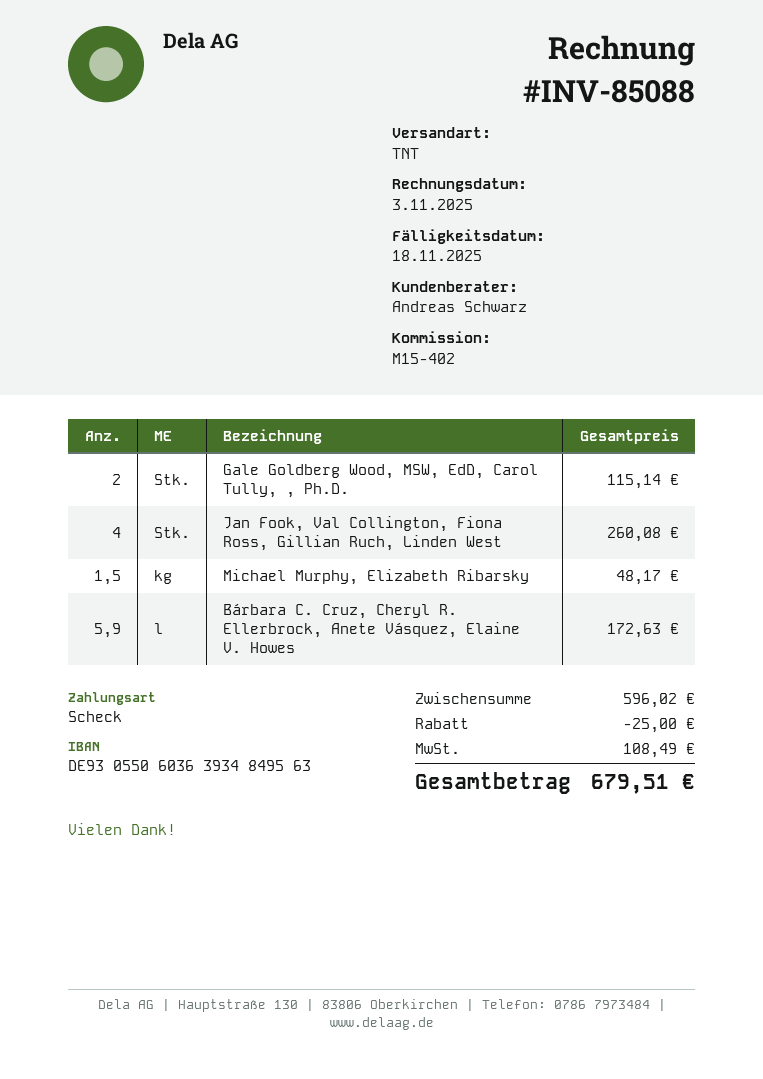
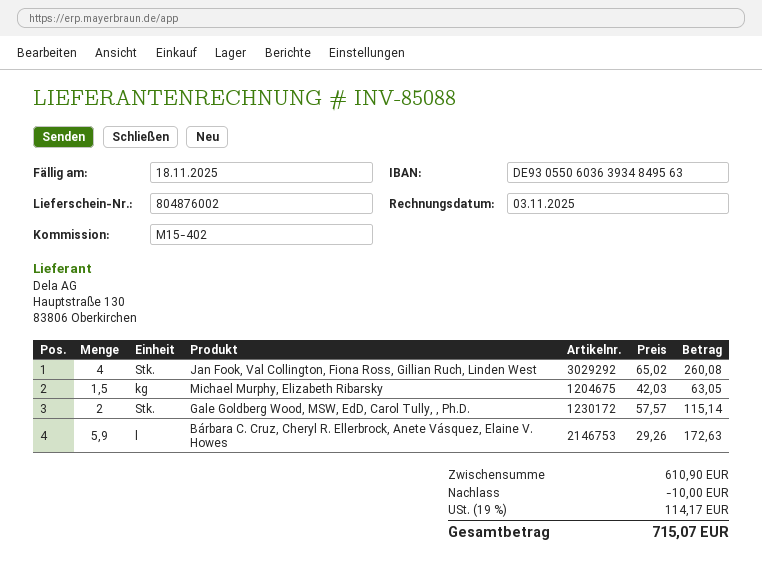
Michael Murphy, Elizabeth Ribarsky: 1.5 for 48.17 -> 1.5 for 63.05
subtotal: 596.02 -> 610.90
discount: 25.00 -> 10.00
tax: 108.49 -> 114.17
total: 679.51 -> 715.07

